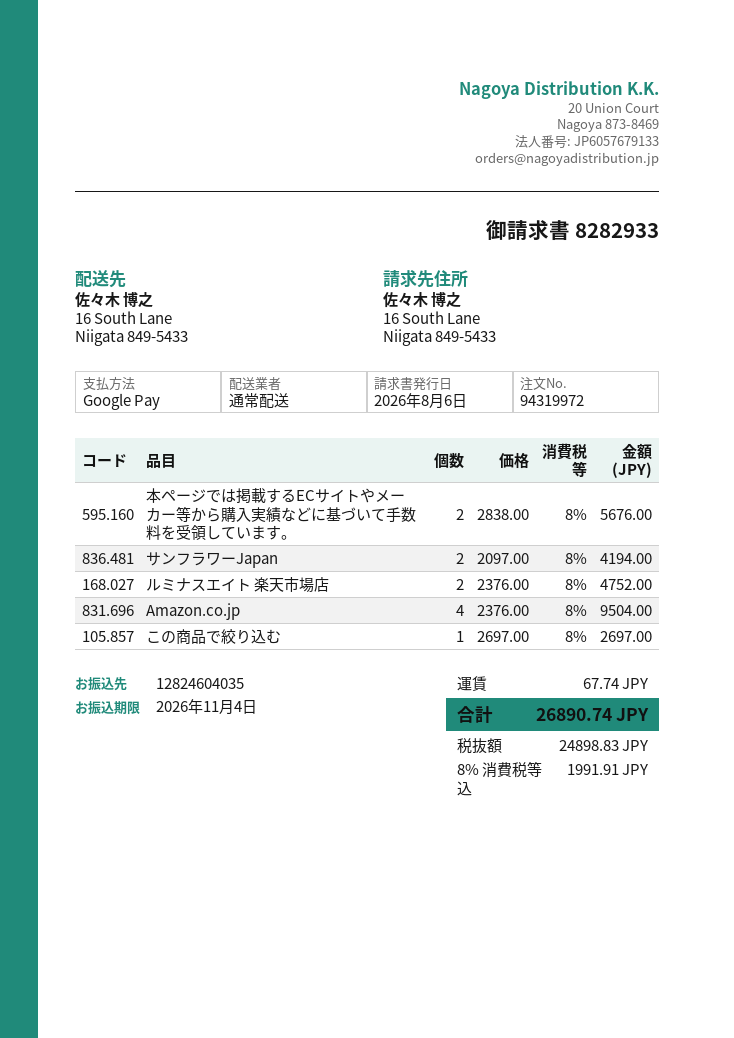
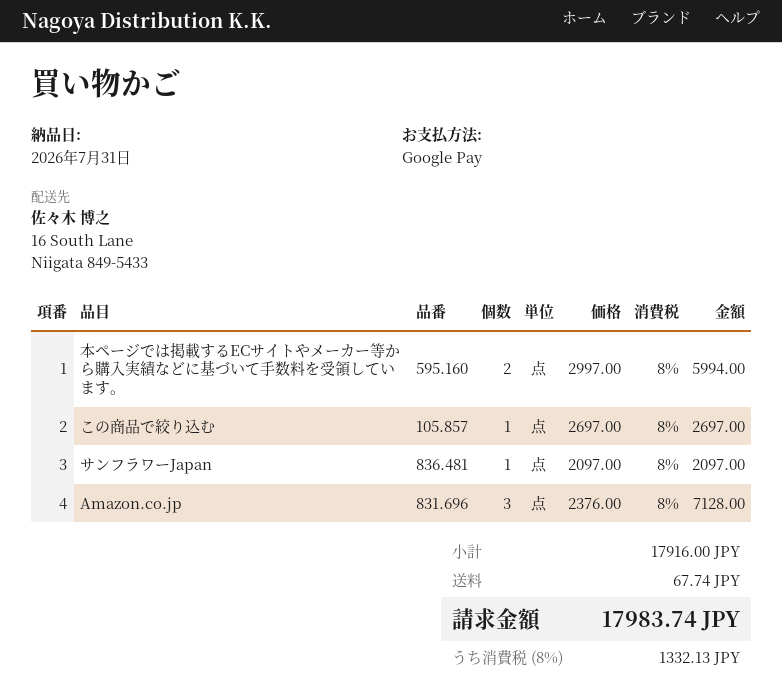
本ページでは掲載するECサイトやメーカー等から購入実績などに基づいて手数料を受領しています。: 2 x 2838.00 = 5676.00 -> 2 x 2997.00 = 5994.00
サンフラワーJapan: 2 x 2097.00 = 4194.00 -> 1 x 2097.00 = 2097.00
ルミナスエイト 楽天市場店: 2 x 2376.00 = 4752.00 -> none
Amazon.co.jp: 4 x 2376.00 = 9504.00 -> 3 x 2376.00 = 7128.00
tax: 8% = 1991.91 -> 8% = 1332.13
total: 26890.74 -> 17983.74

